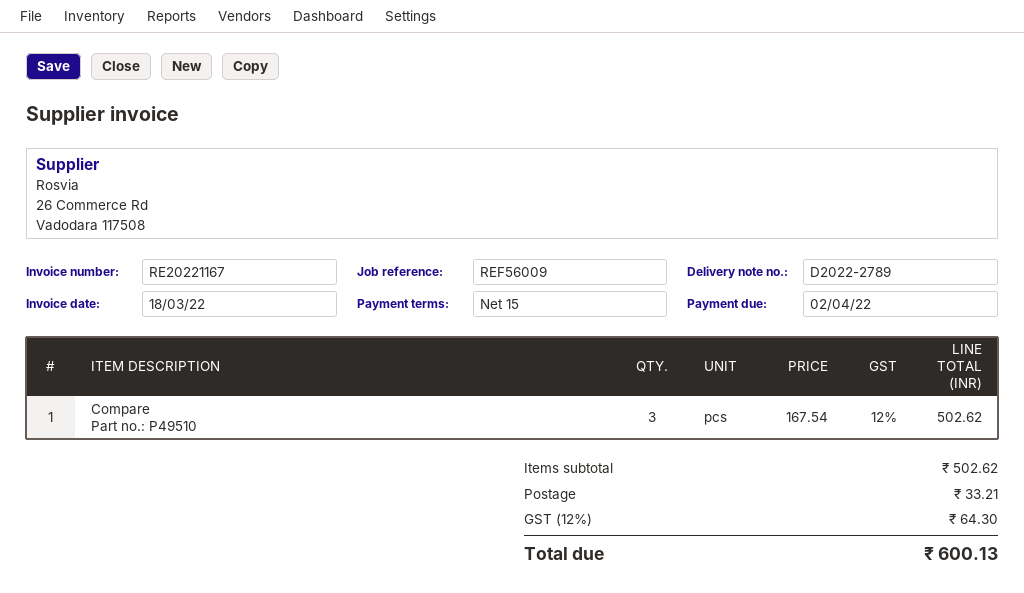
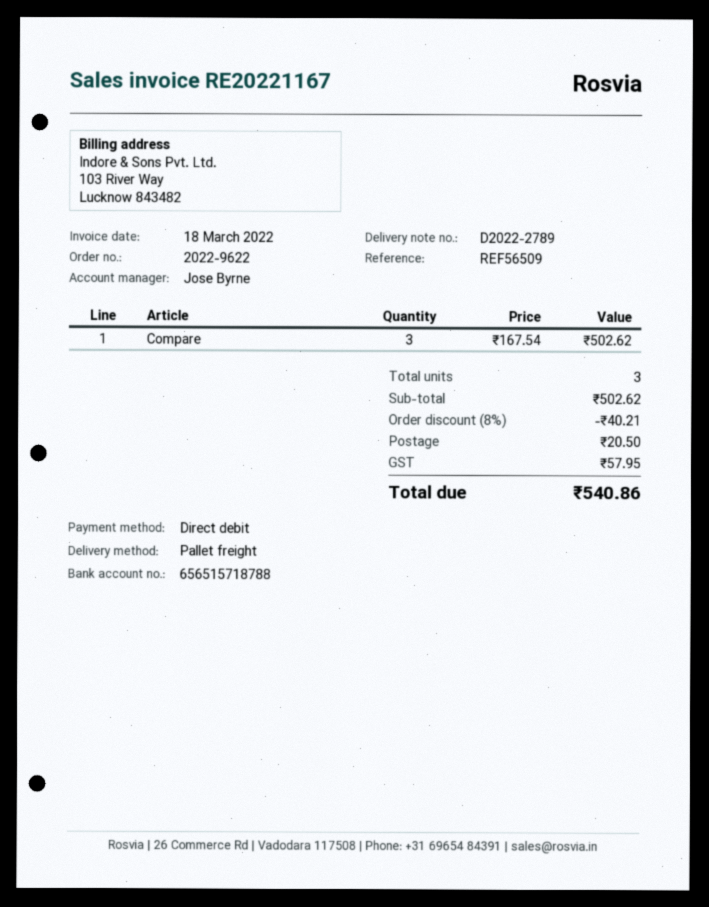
reference: REF56009 -> REF56509
discount: none -> 8% = 40.21
shipping: 33.21 -> 20.50
tax: 64.30 -> 57.95
total: 600.13 -> 540.86

